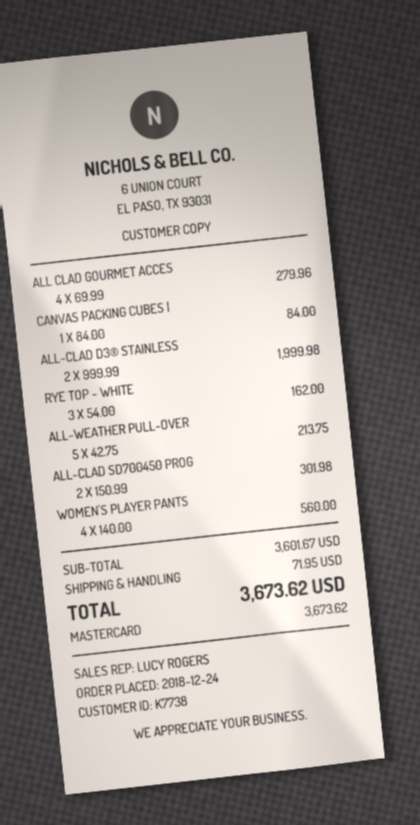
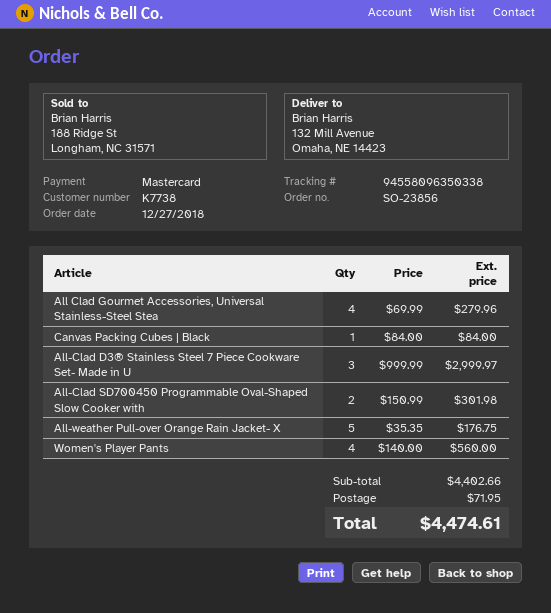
order date: 2018-12-24 -> 2018-12-27
ALL-CLAD D3® STAINLESS: 2 x 999.99 = 1999.98 -> 3 x 999.99 = 2999.97
RYE TOP - WHITE: 3 x 54.00 = 162.00 -> none
ALL-WEATHER PULL-OVER: 5 x 42.75 = 213.75 -> 5 x 35.35 = 176.75
subtotal: 3601.67 -> 4402.66
total: 3673.62 -> 4474.61

